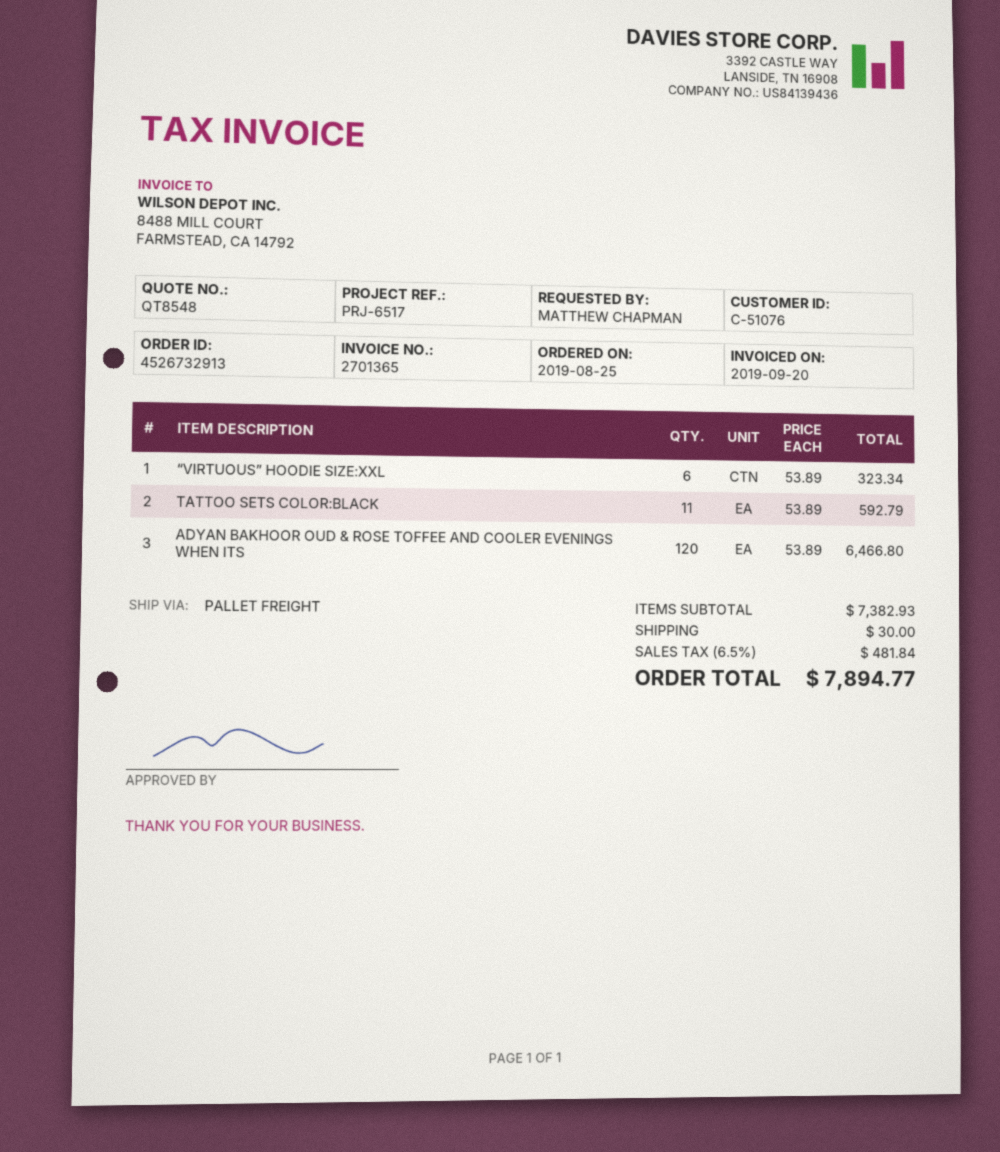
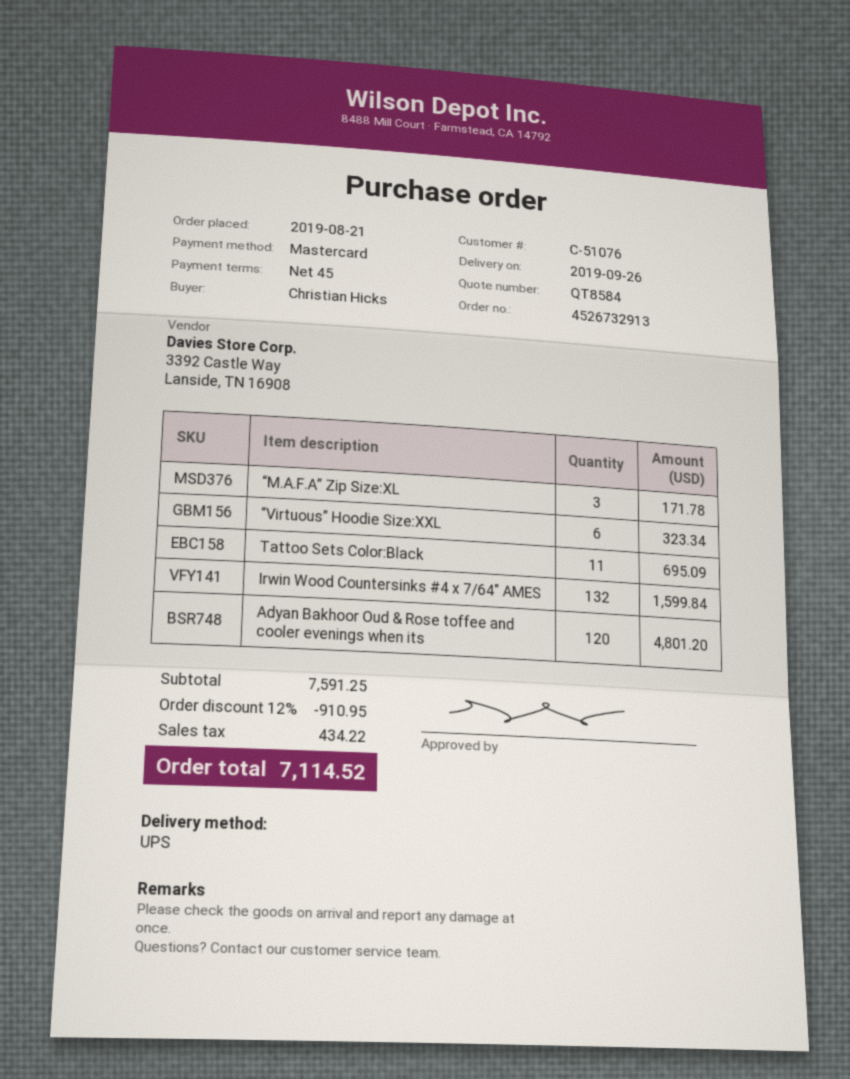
quote number: QT8548 -> QT8584
order date: 2019-08-25 -> 2019-08-21
ordered by: MATTHEW CHAPMAN -> Christian Hicks
shipping method: pallet freight -> UPS
TATTOO SETS COLOR:BLACK: 11 for 592.79 -> 11 for 695.09
ADYAN BAKHOOR OUD & ROSE TOFFEE AND COOLER EVENINGS WHEN ITS: 120 for 6466.80 -> 120 for 4801.20
“M.A.F.A” Zip Size:XL: none -> 3 for 171.78
Irwin Wood Countersinks #4 x 7/64" AMES: none -> 132 for 1599.84
subtotal: 7382.93 -> 7591.25
discount: none -> 12% = 910.95
shipping: 30.00 -> none
tax: 481.84 -> 434.22
total: 7894.77 -> 7114.52

